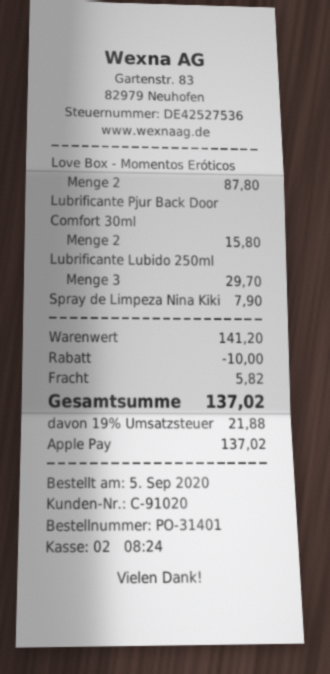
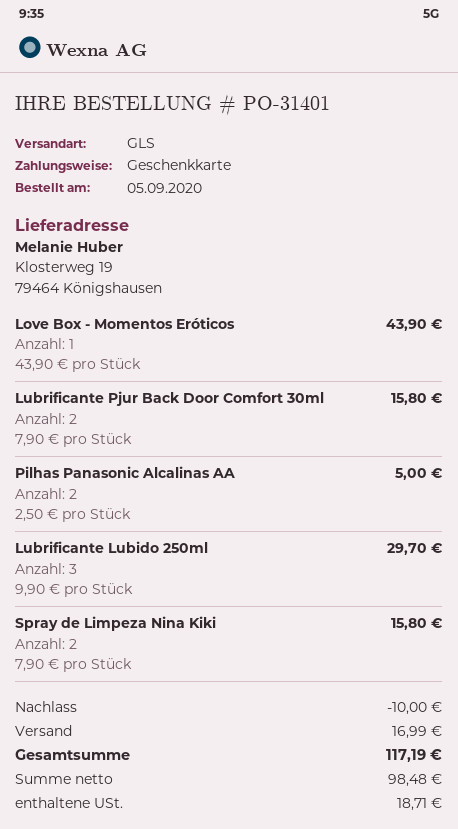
payment method: Apple Pay -> gift card
Love Box - Momentos Eróticos: 2 for 87.80 -> 1 for 43.90
Spray de Limpeza Nina Kiki: 1 for 7.90 -> 2 for 15.80
Pilhas Panasonic Alcalinas AA: none -> 2 for 5.00
shipping: 5.82 -> 16.99
tax: 21.88 -> 18.71
total: 137.02 -> 117.19

